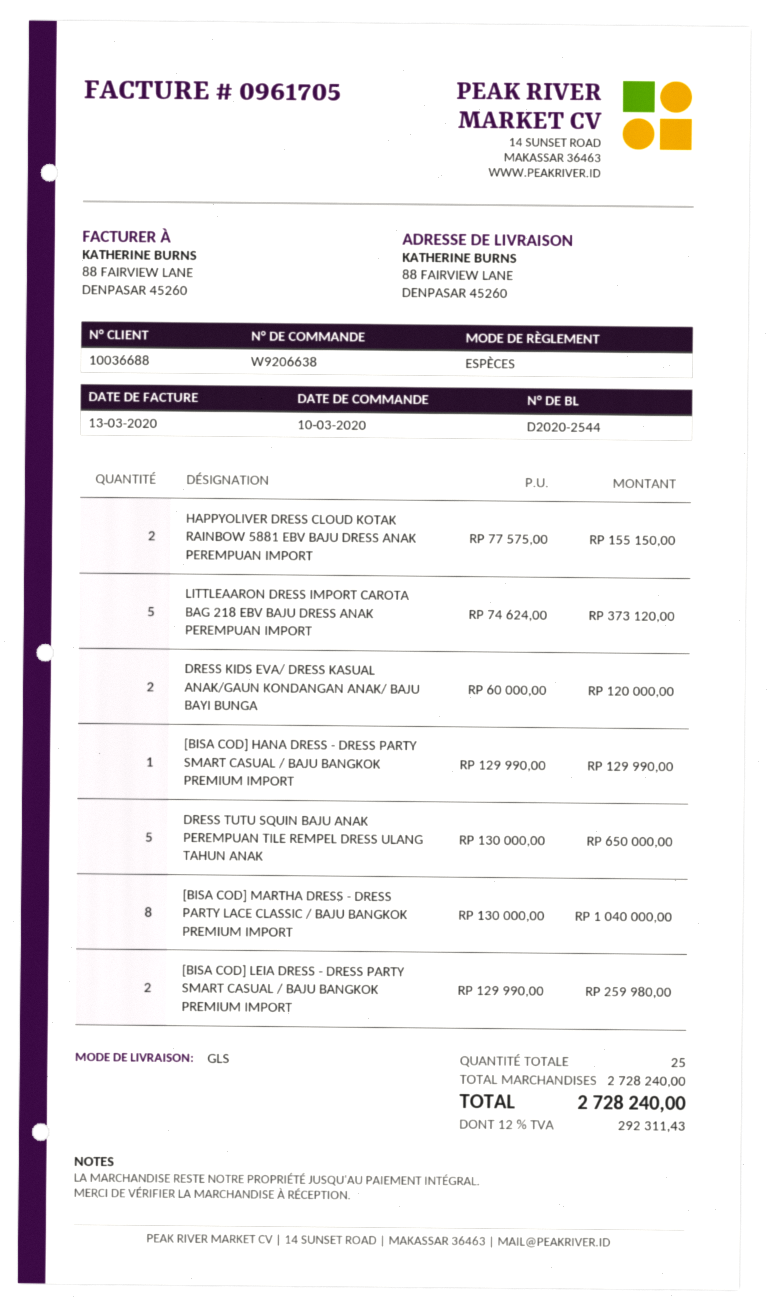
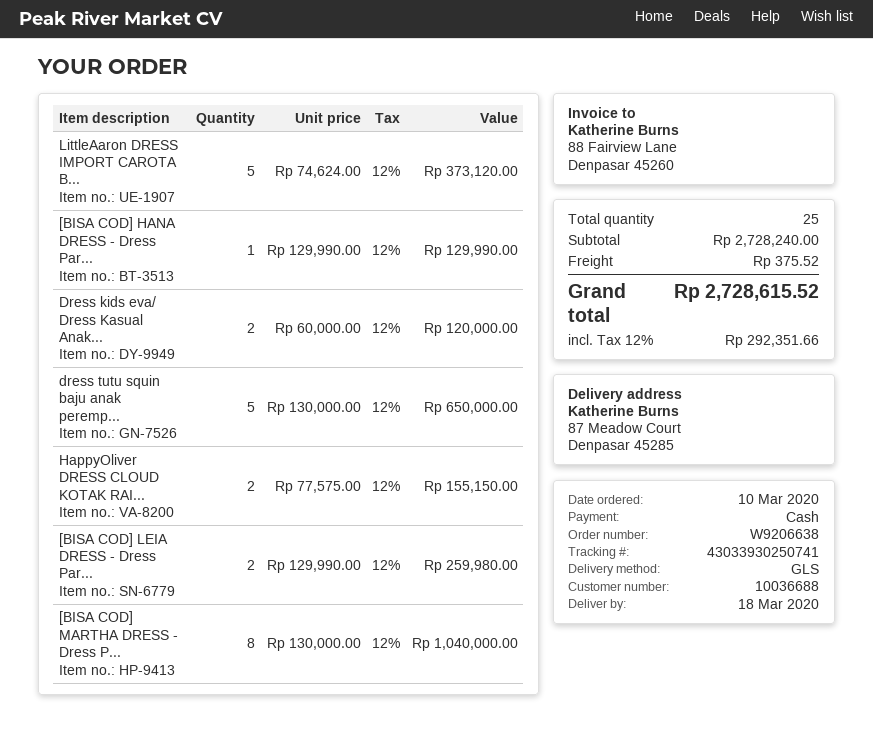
ship to: 88 FAIRVIEW LANE, DENPASAR 45260 -> 87 Meadow Court, Denpasar 45285
shipping: none -> 375.52
tax: 12% = 292311.43 -> 12% = 292351.66
total: 2728240.00 -> 2728615.52

